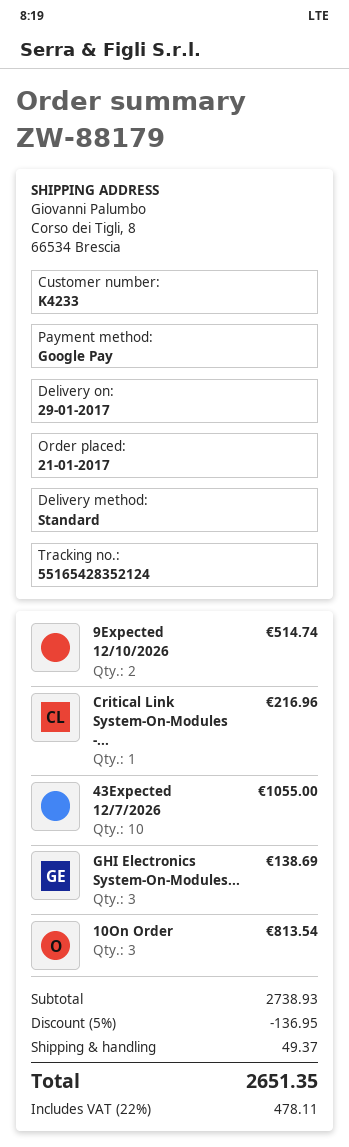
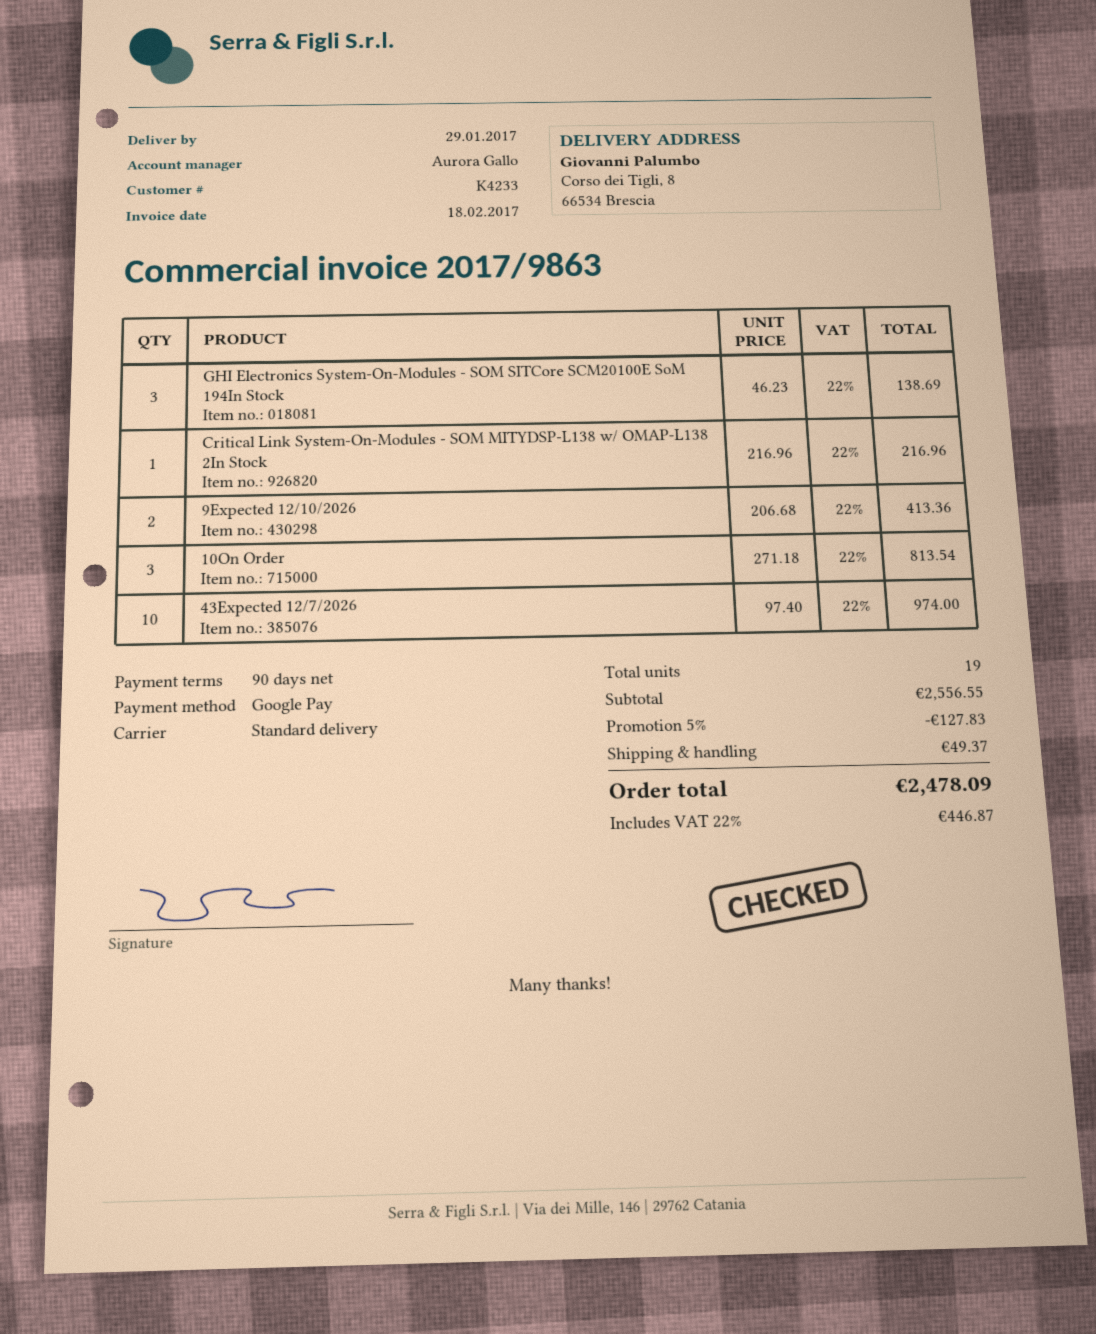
9Expected 12/10/2026: 2 for 514.74 -> 2 for 413.36
43Expected 12/7/2026: 10 for 1055.00 -> 10 for 974.00
subtotal: 2738.93 -> 2556.55
discount: 5% = 136.95 -> 5% = 127.83
tax: 22% = 478.11 -> 22% = 446.87
total: 2651.35 -> 2478.09

